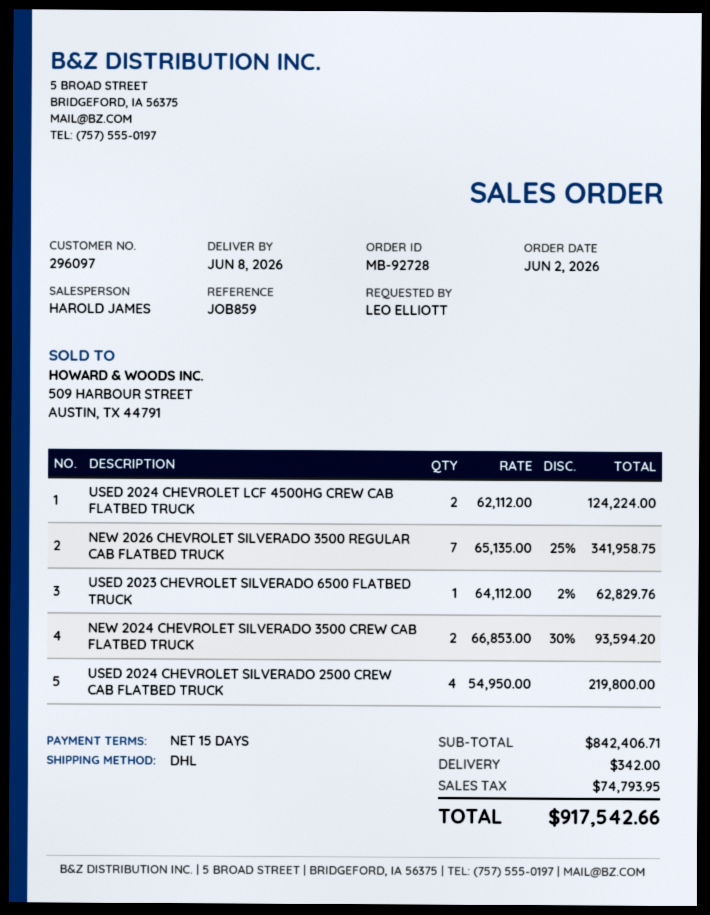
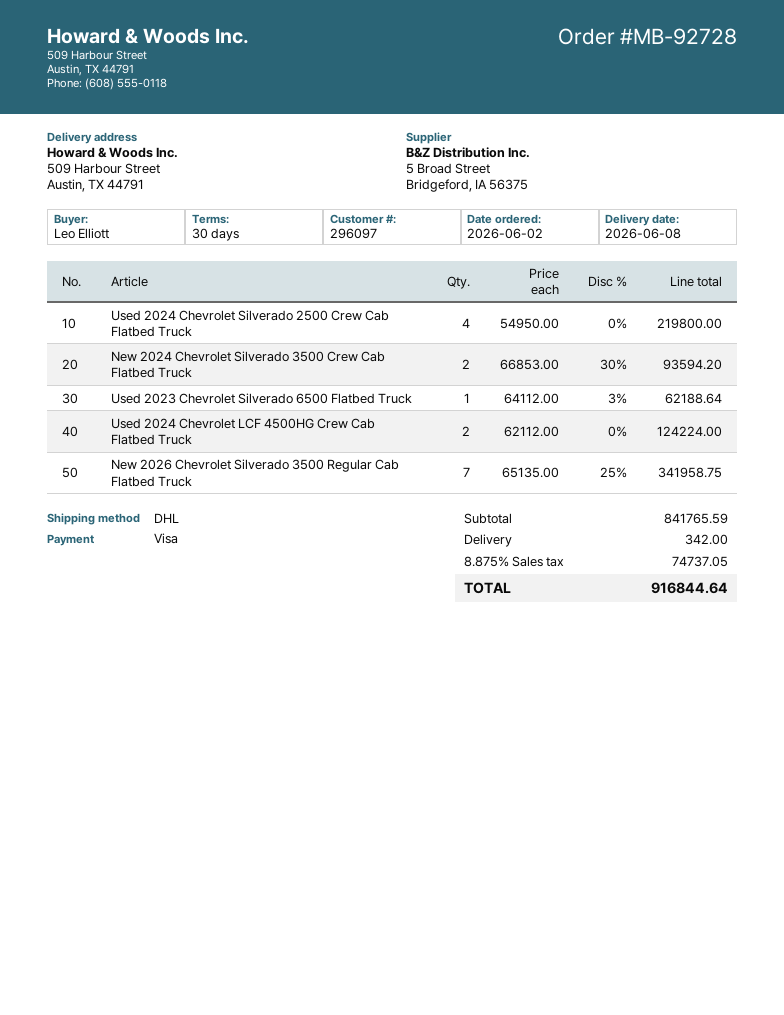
payment terms: 15 days -> 30 days
USED 2023 CHEVROLET SILVERADO 6500 FLATBED TRUCK: 1 x 64112.00 - 2% = 62829.76 -> 1 x 64112.00 - 3% = 62188.64
subtotal: 842406.71 -> 841765.59
tax: 74793.95 -> 74737.05
total: 917542.66 -> 916844.64

